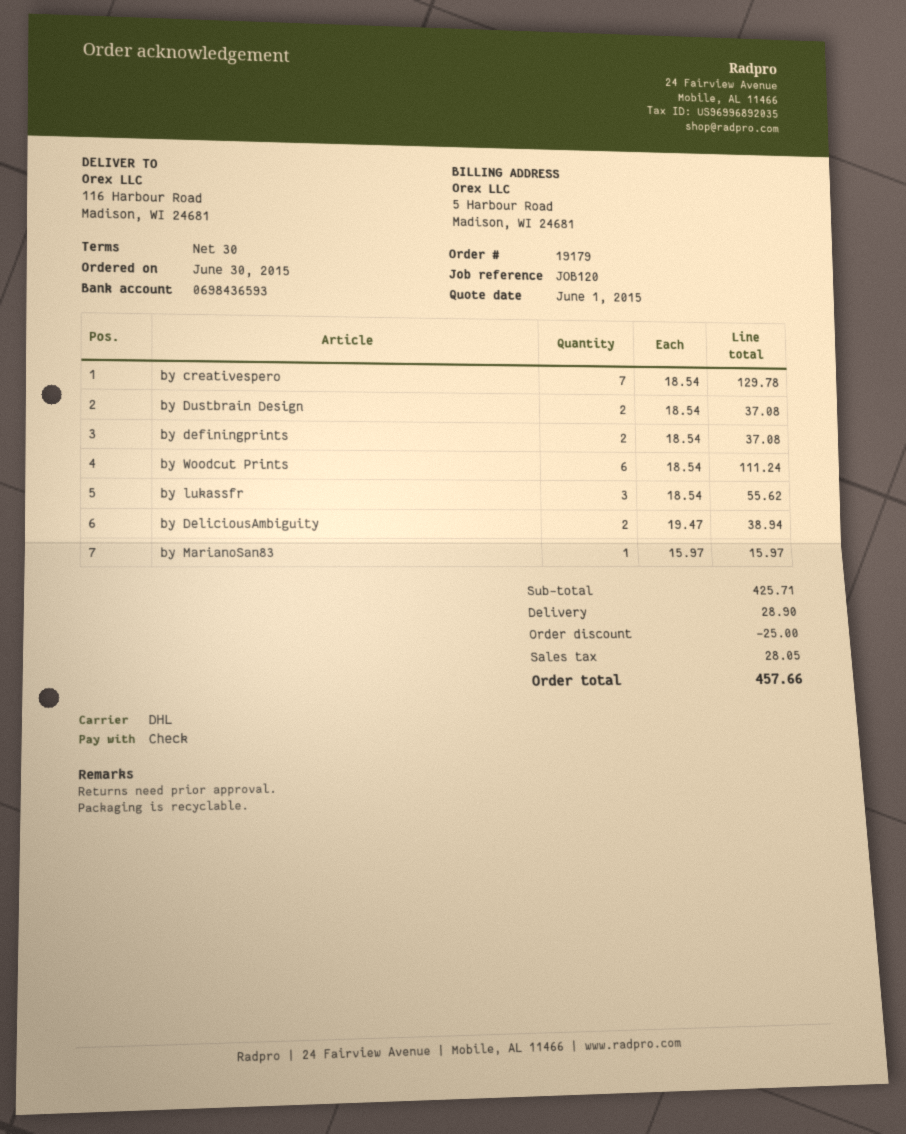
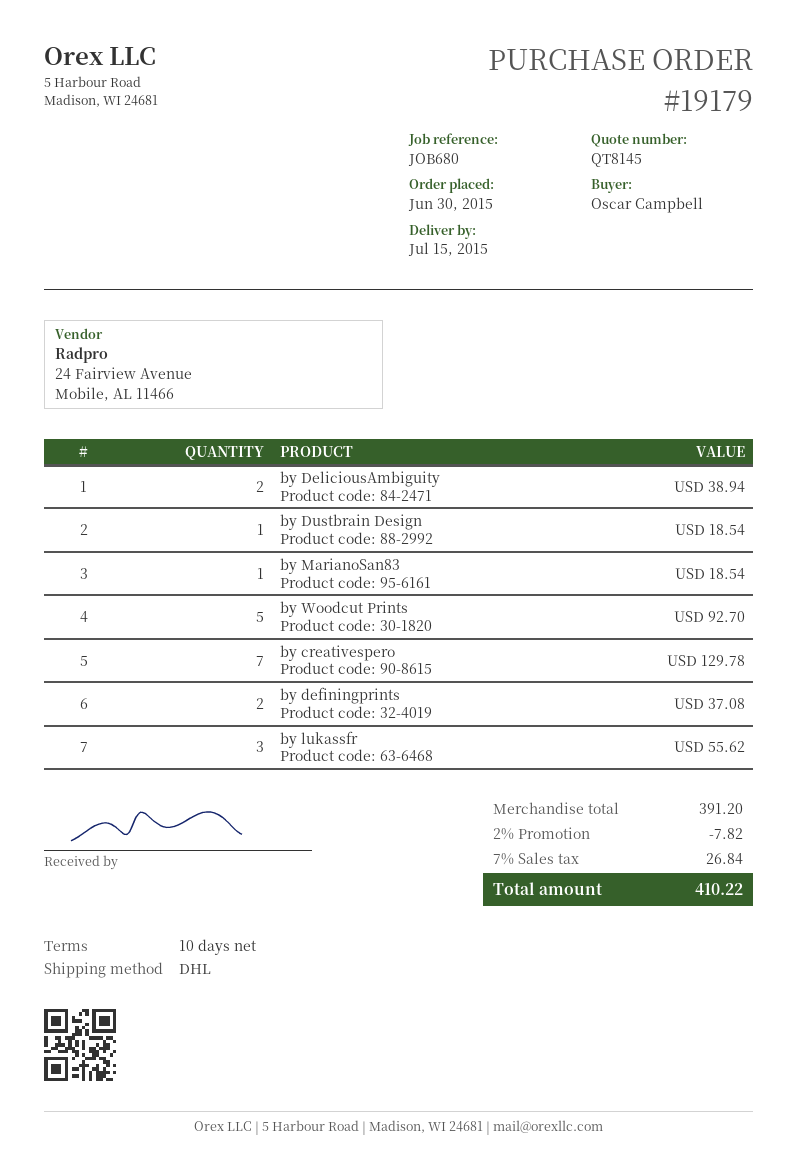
payment terms: 30 days -> 10 days
reference: JOB120 -> JOB680
by Dustbrain Design: 2 for 37.08 -> 1 for 18.54
by Woodcut Prints: 6 for 111.24 -> 5 for 92.70
by MarianoSan83: 1 for 15.97 -> 1 for 18.54
subtotal: 425.71 -> 391.20
discount: 25.00 -> 7.82
shipping: 28.90 -> none
tax: 28.05 -> 26.84
total: 457.66 -> 410.22

